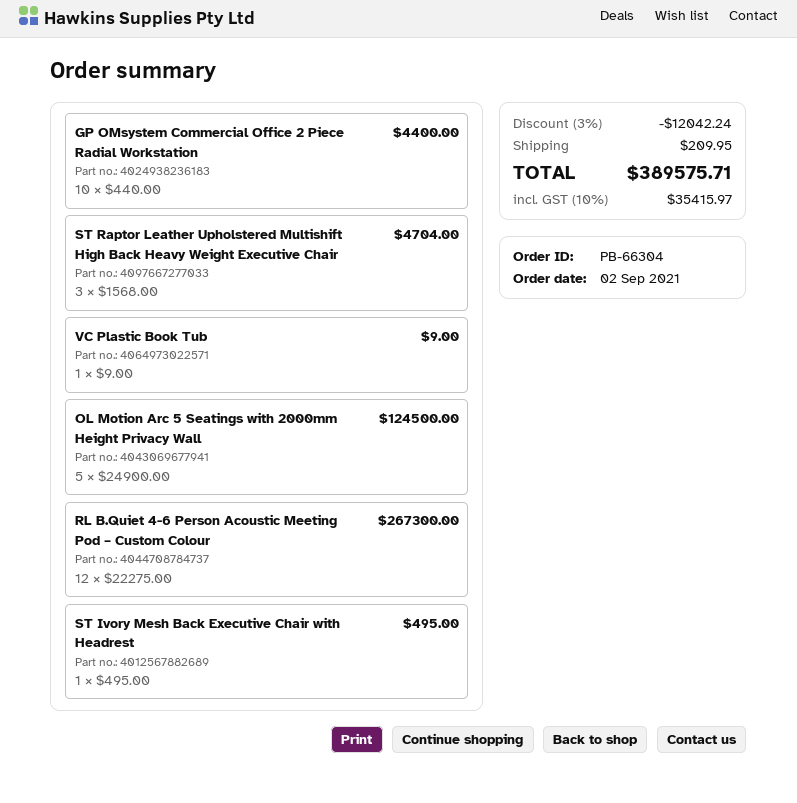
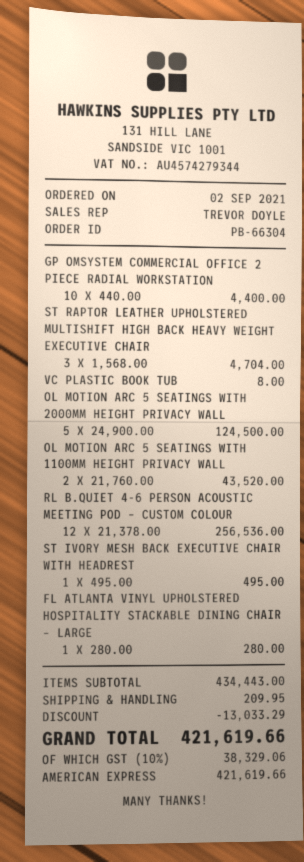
VC Plastic Book Tub: 1 x 9.00 = 9.00 -> 1 x 8.00 = 8.00
RL B.Quiet 4-6 Person Acoustic Meeting Pod – Custom Colour: 12 x 22275.00 = 267300.00 -> 12 x 21378.00 = 256536.00
OL MOTION ARC 5 SEATINGS WITH 1100MM HEIGHT PRIVACY WALL: none -> 2 x 21760.00 = 43520.00
FL ATLANTA VINYL UPHOLSTERED HOSPITALITY STACKABLE DINING CHAIR – LARGE: none -> 1 x 280.00 = 280.00
discount: 12042.24 -> 13033.29
tax: 10% = 35415.97 -> 10% = 38329.06
total: 389575.71 -> 421619.66

